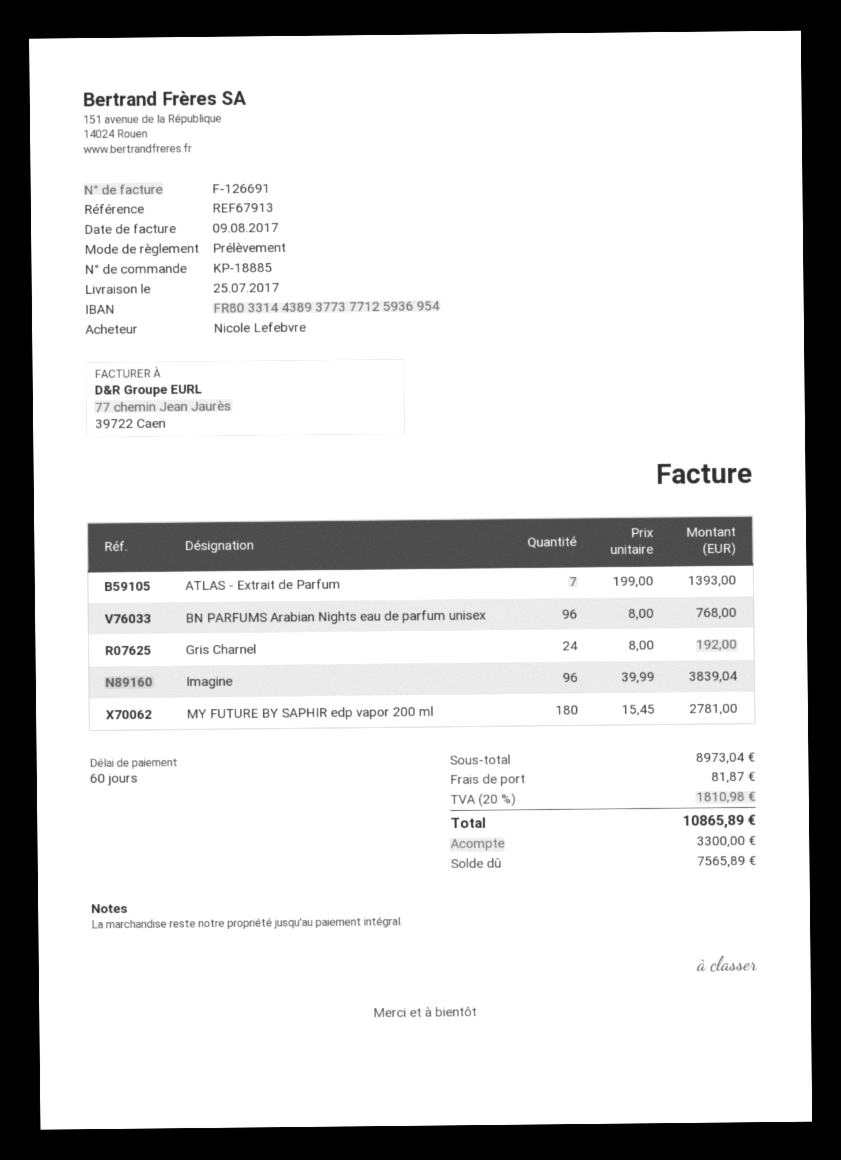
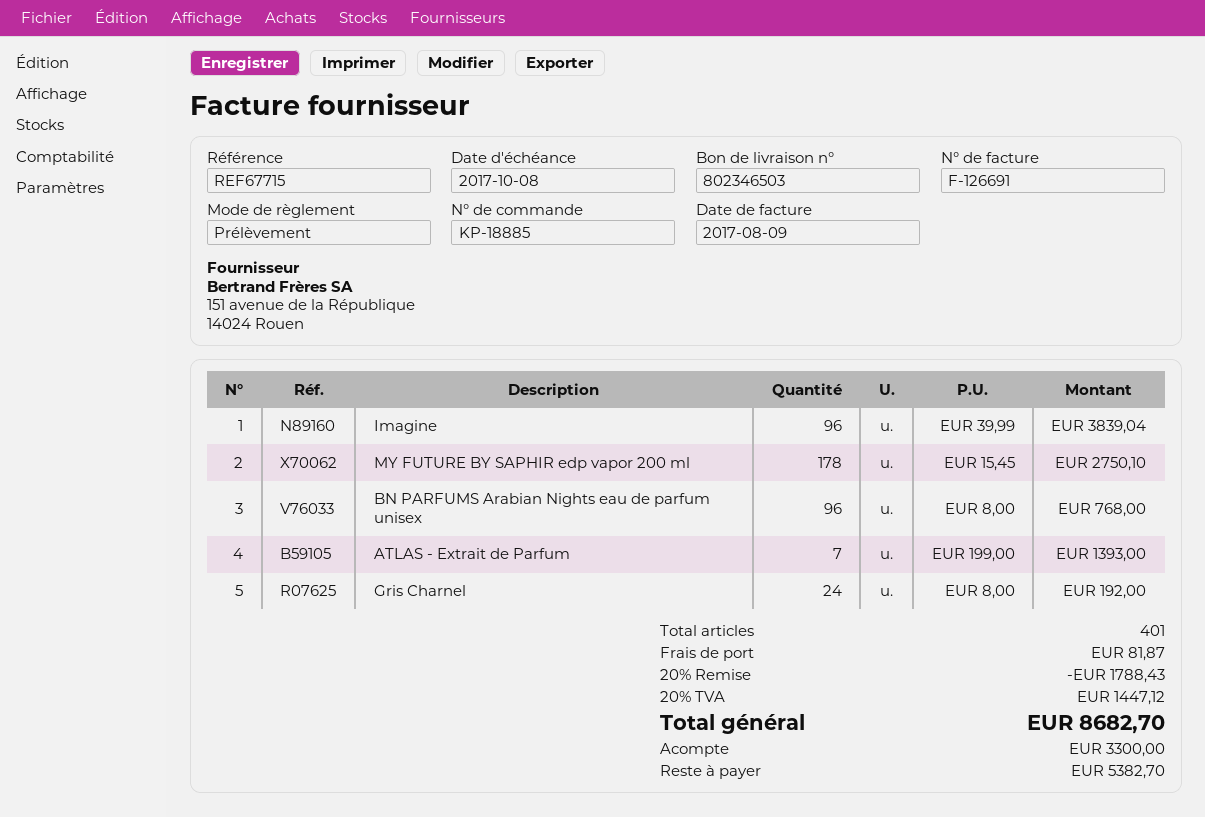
reference: REF67913 -> REF67715
MY FUTURE BY SAPHIR edp vapor 200 ml: 180 x 15.45 = 2781.00 -> 178 x 15.45 = 2750.10
discount: none -> 20% = 1788.43
tax: 20% = 1810.98 -> 20% = 1447.12
total: 10865.89 -> 8682.70
balance: 7565.89 -> 5382.70

